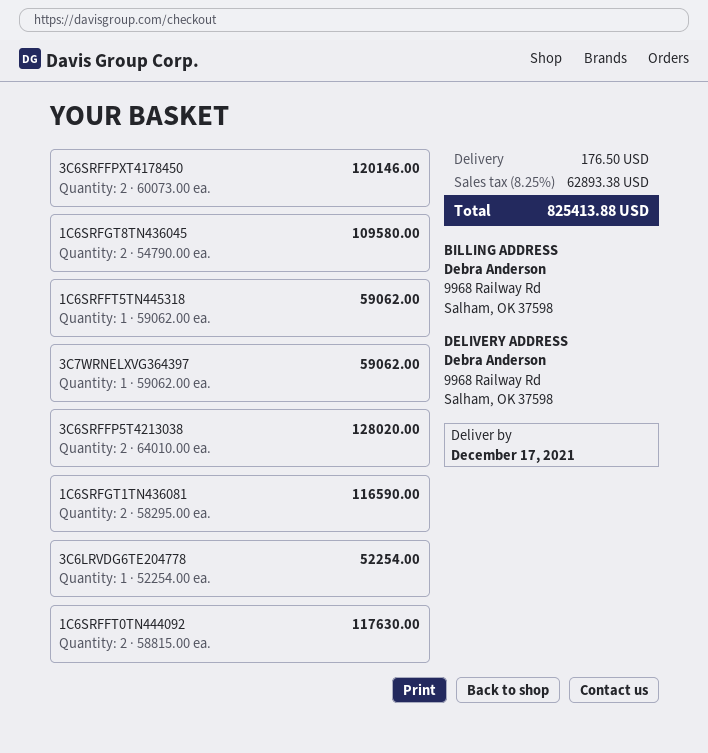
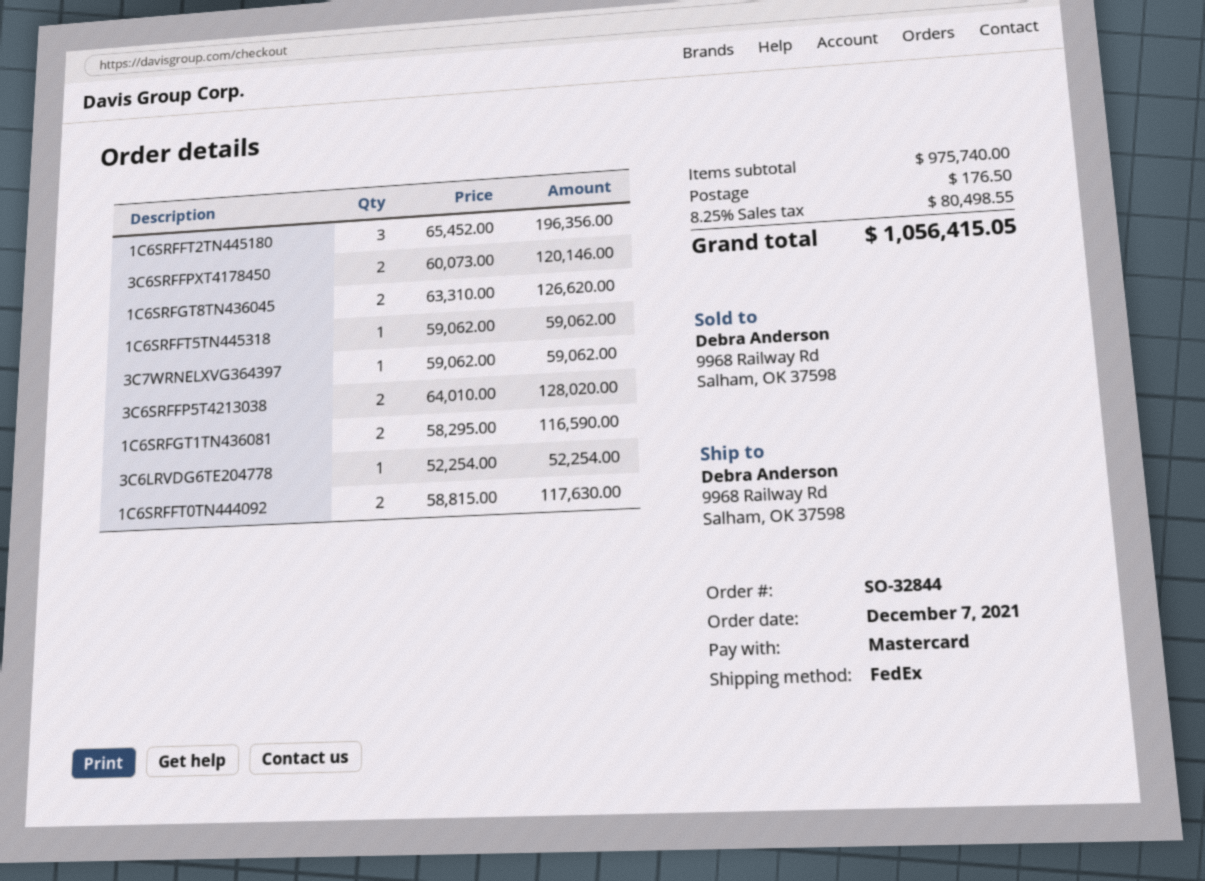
1C6SRFGT8TN436045: 2 x 54790.00 = 109580.00 -> 2 x 63310.00 = 126620.00
1C6SRFFT2TN445180: none -> 3 x 65452.00 = 196356.00
tax: 8.25% = 62893.38 -> 8.25% = 80498.55
total: 825413.88 -> 1056415.05

